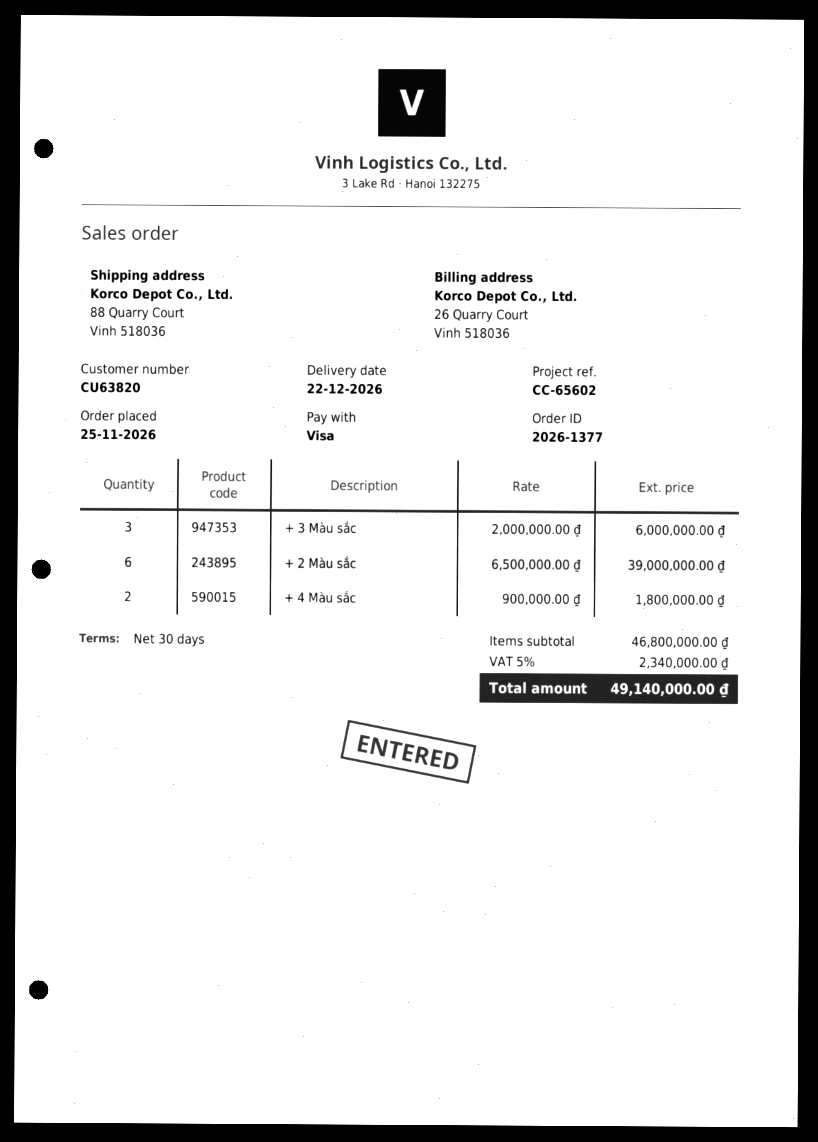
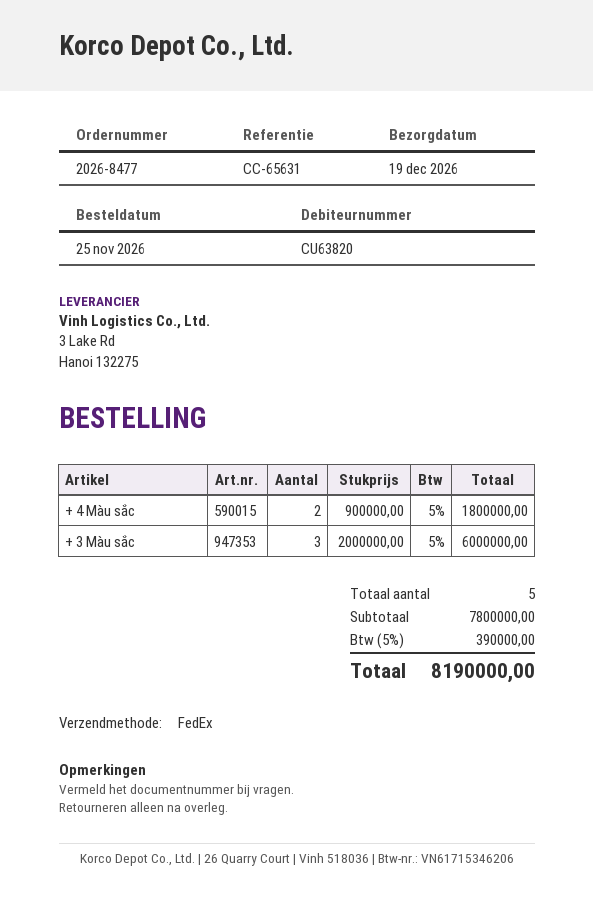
order number: 2026-1377 -> 2026-8477
delivery date: 2026-12-22 -> 2026-12-19
reference: CC-65602 -> CC-65631
+ 2 Màu sắc: 6 x 6500000.00 = 39000000.00 -> none
subtotal: 46800000.00 -> 7800000.00
tax: 5% = 2340000.00 -> 5% = 390000.00
total: 49140000.00 -> 8190000.00

